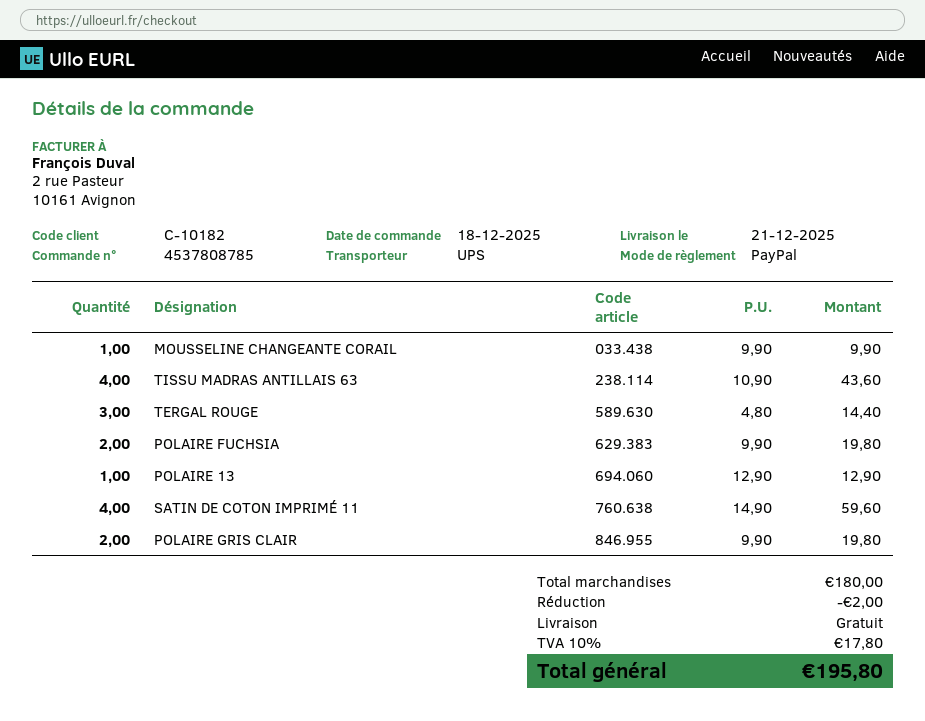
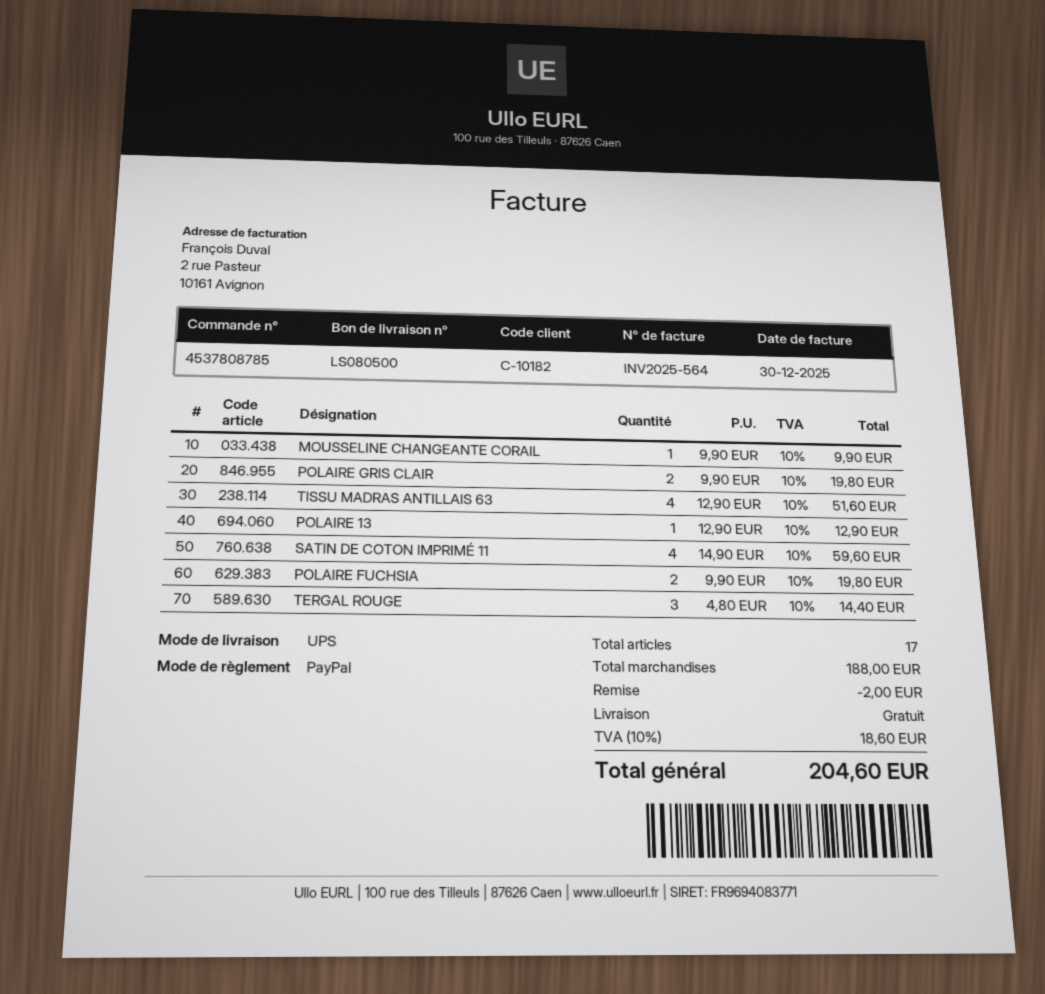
TISSU MADRAS ANTILLAIS 63: 4 x 10.90 = 43.60 -> 4 x 12.90 = 51.60
subtotal: 180.00 -> 188.00
tax: 10% = 17.80 -> 10% = 18.60
total: 195.80 -> 204.60

